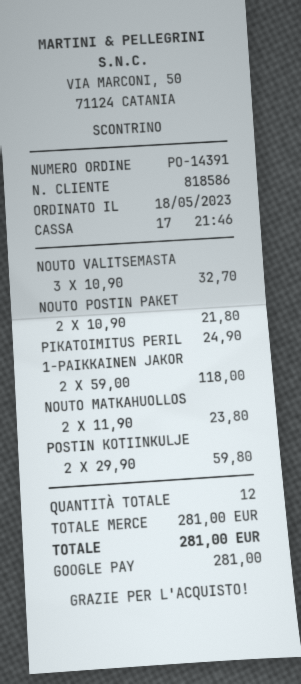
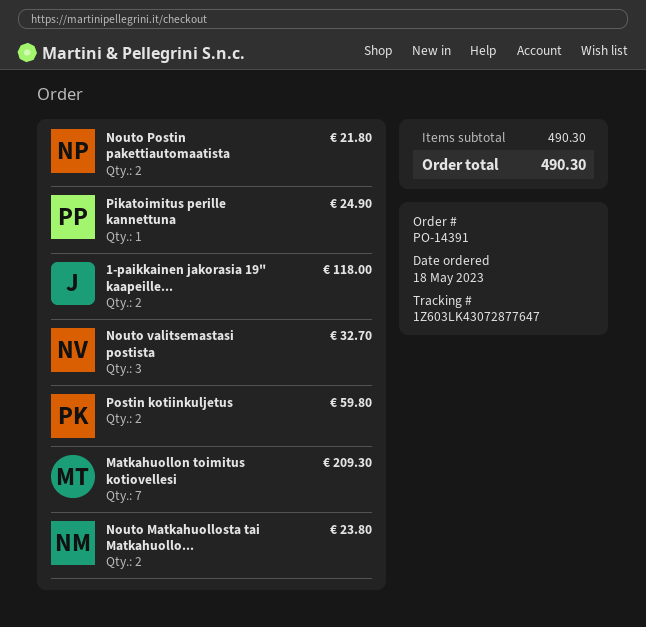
Matkahuollon toimitus kotiovellesi: none -> 7 for 209.30
subtotal: 281.00 -> 490.30
total: 281.00 -> 490.30

